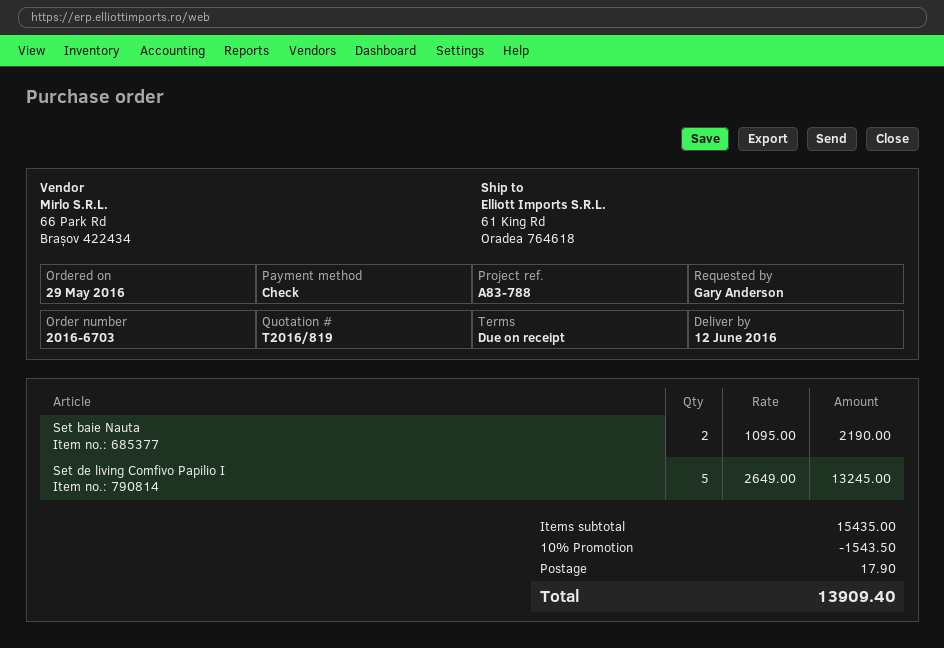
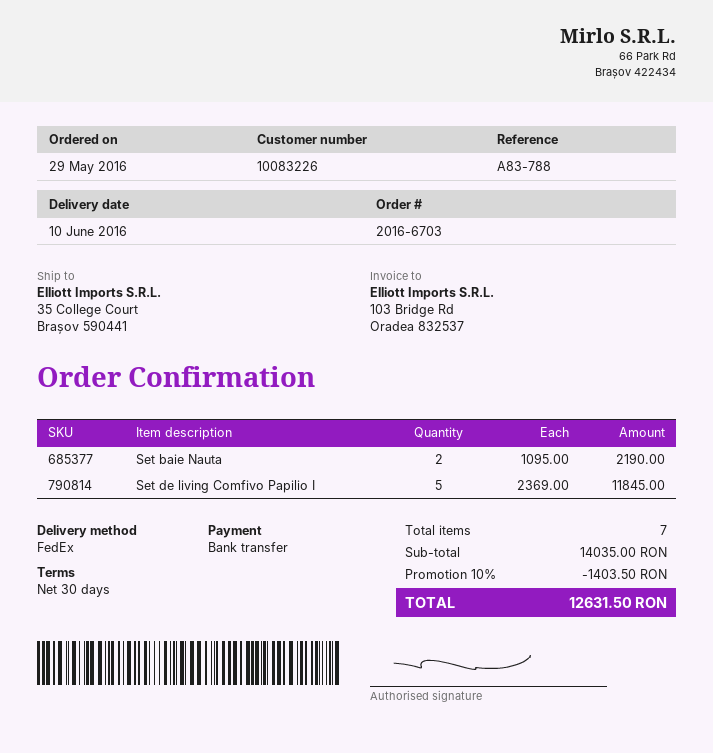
delivery date: 2016-06-12 -> 2016-06-10
payment terms: on receipt -> 30 days
payment method: cheque -> bank transfer
ship to: 61 King Rd, Oradea 764618 -> 35 College Court, Brașov 590441
Set de living Comfivo Papilio I: 5 x 2649.00 = 13245.00 -> 5 x 2369.00 = 11845.00
subtotal: 15435.00 -> 14035.00
discount: 10% = 1543.50 -> 10% = 1403.50
shipping: 17.90 -> none
total: 13909.40 -> 12631.50

